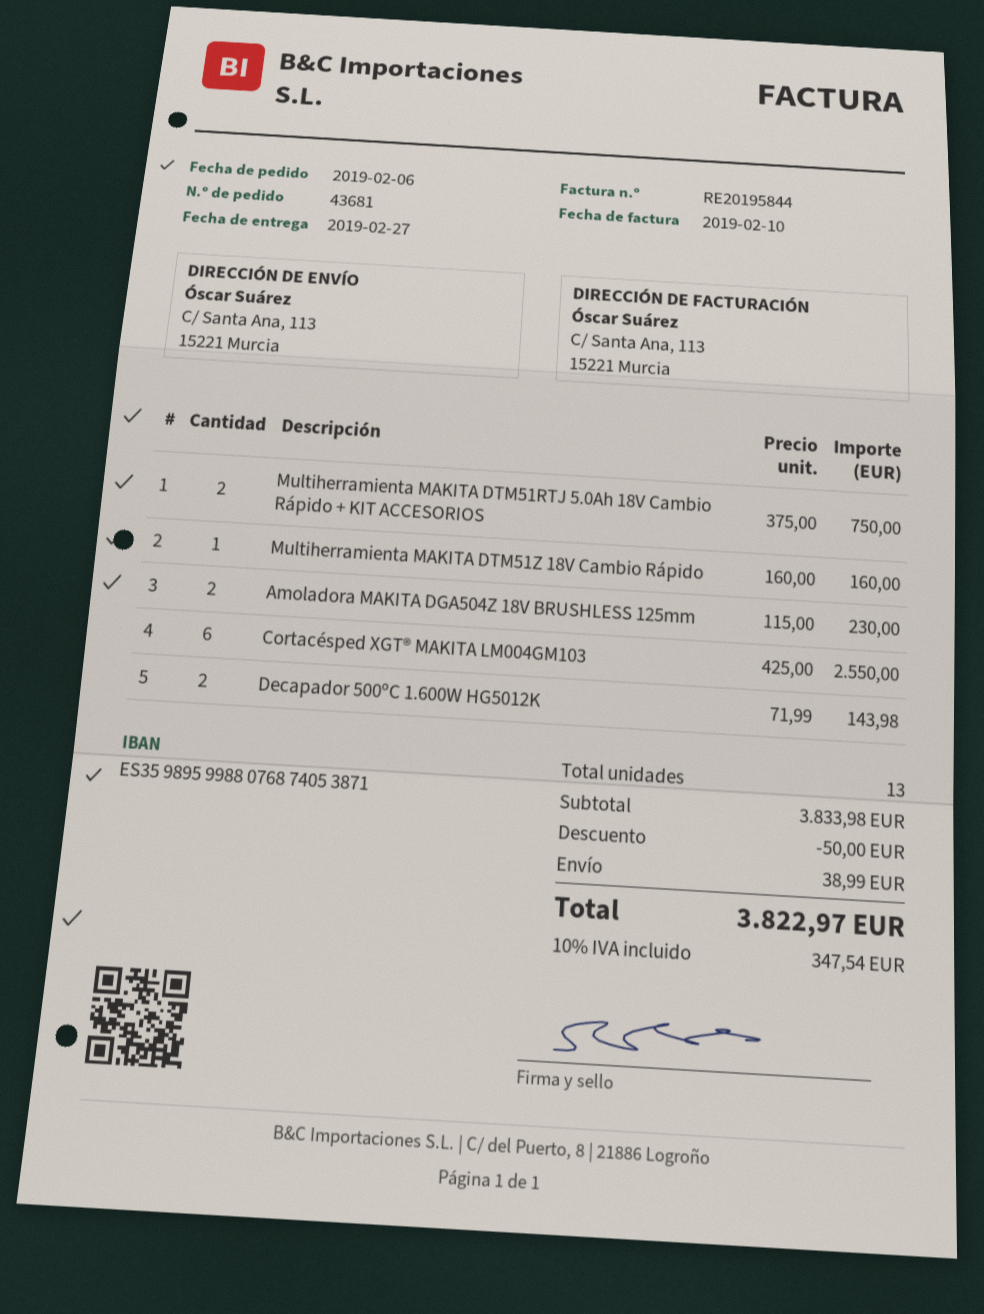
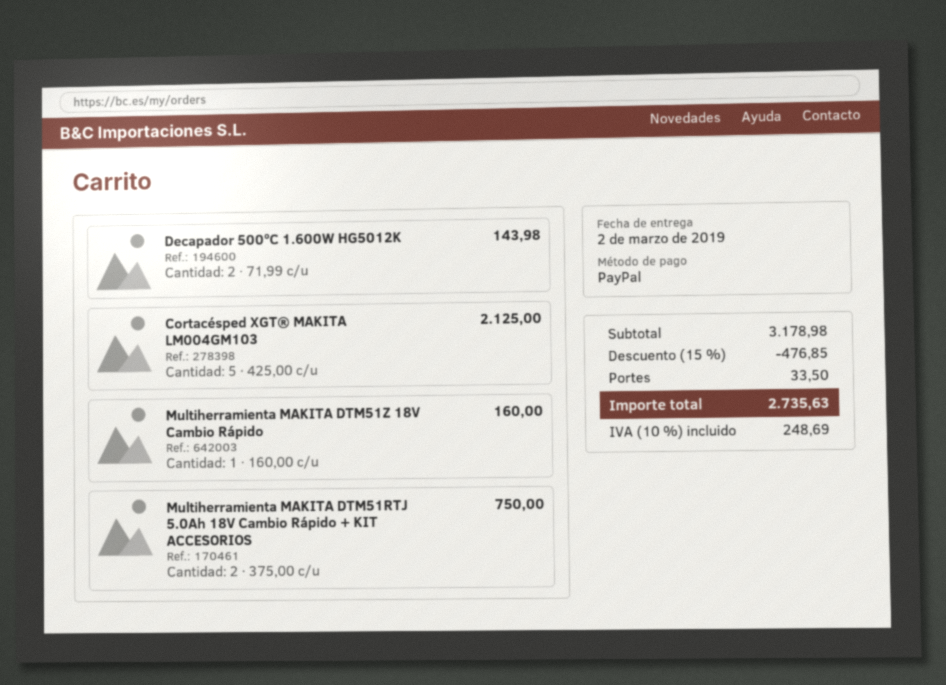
delivery date: 2019-02-27 -> 2019-03-02
Amoladora MAKITA DGA504Z 18V BRUSHLESS 125mm: 2 x 115.00 = 230.00 -> none
Cortacésped XGT® MAKITA LM004GM103: 6 x 425.00 = 2550.00 -> 5 x 425.00 = 2125.00
subtotal: 3833.98 -> 3178.98
discount: 50.00 -> 476.85
shipping: 38.99 -> 33.50
tax: 10% = 347.54 -> 10% = 248.69
total: 3822.97 -> 2735.63

